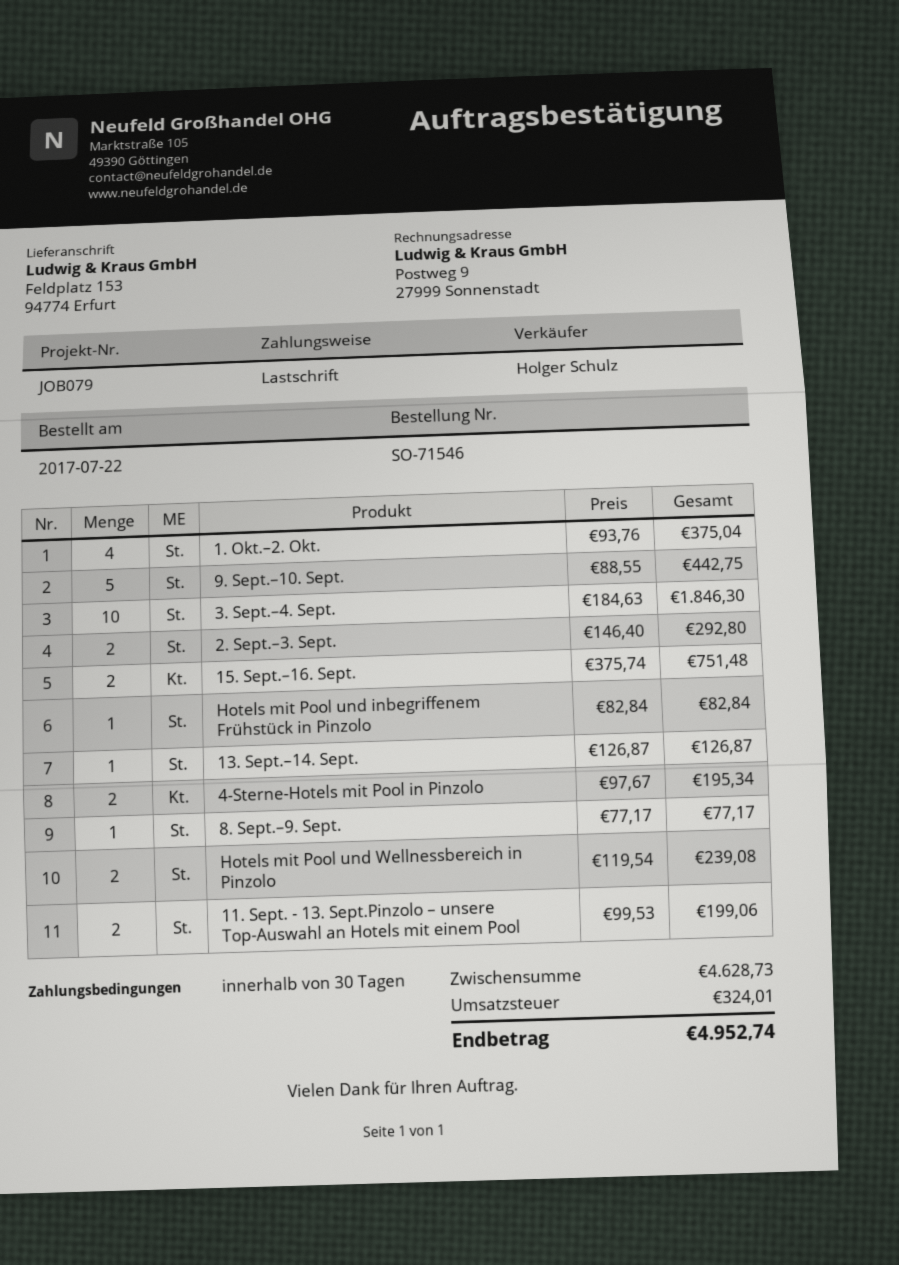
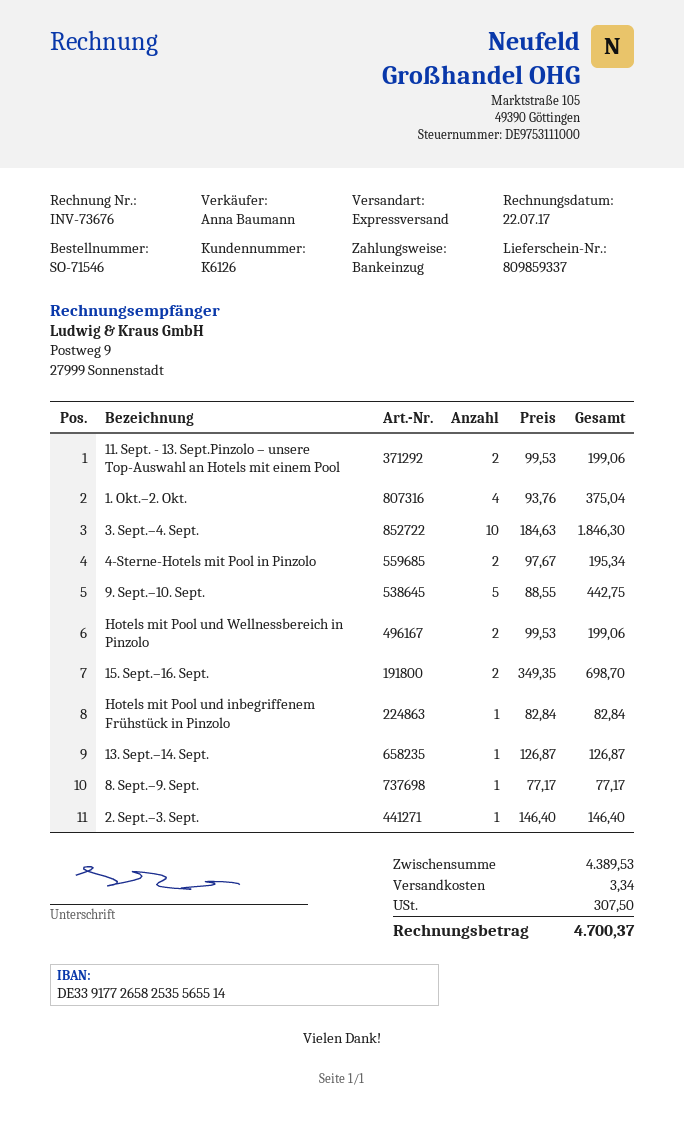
sales rep: Holger Schulz -> Anna Baumann
2. Sept.–3. Sept.: 2 x 146.40 = 292.80 -> 1 x 146.40 = 146.40
15. Sept.–16. Sept.: 2 x 375.74 = 751.48 -> 2 x 349.35 = 698.70
Hotels mit Pool und Wellnessbereich in Pinzolo: 2 x 119.54 = 239.08 -> 2 x 99.53 = 199.06
subtotal: 4628.73 -> 4389.53
shipping: none -> 3.34
tax: 324.01 -> 307.50
total: 4952.74 -> 4700.37

